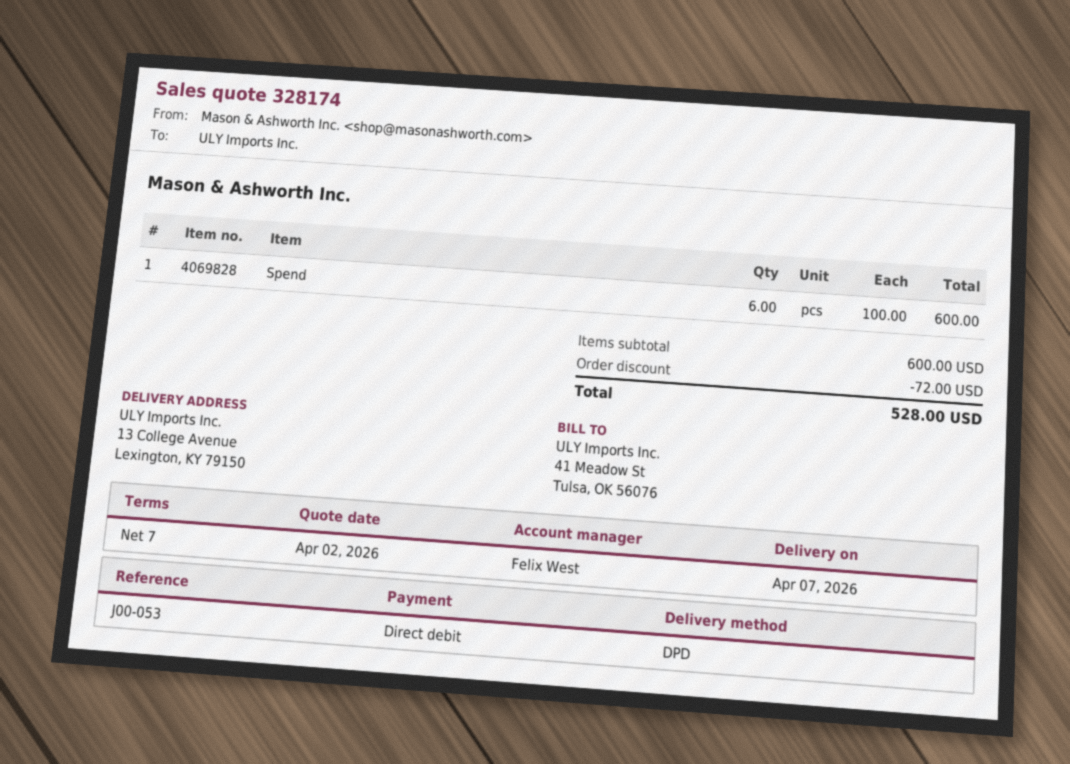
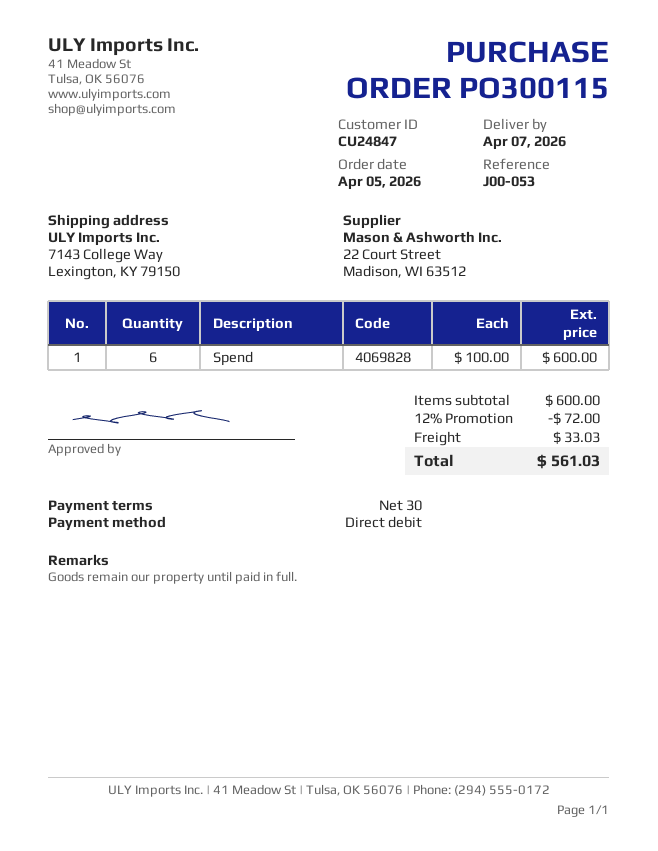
payment terms: 7 days -> 30 days
ship to: 13 College Avenue, Lexington, KY 79150 -> 7143 College Way, Lexington, KY 79150
shipping: none -> 33.03
total: 528.00 -> 561.03

